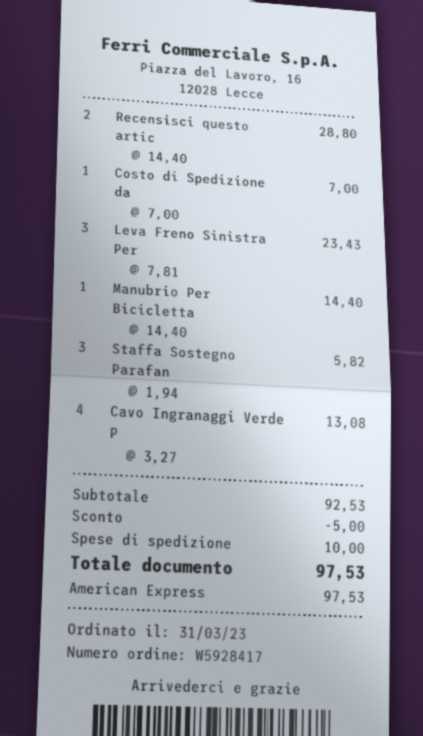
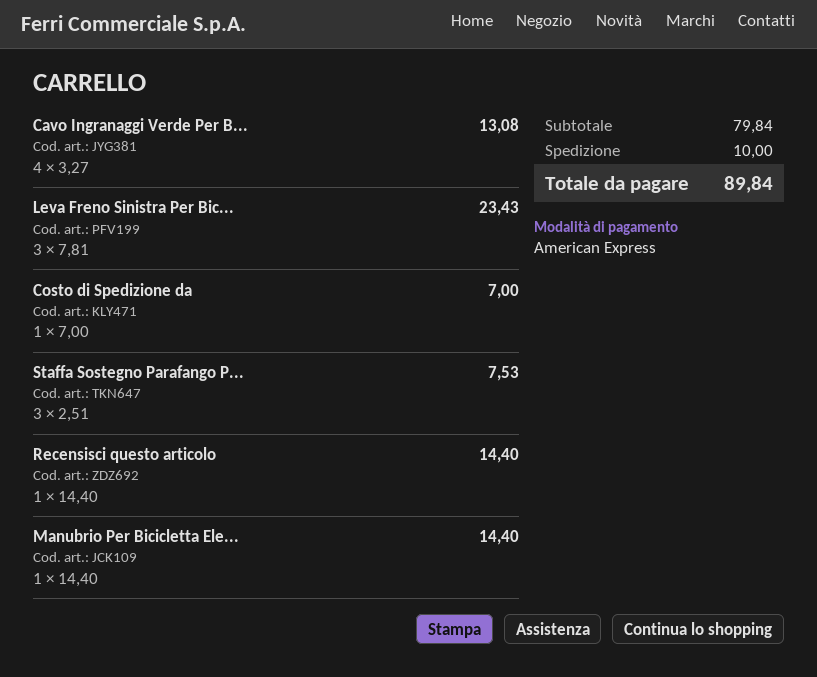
Recensisci questo artic: 2 x 14.40 = 28.80 -> 1 x 14.40 = 14.40
Staffa Sostegno Parafan: 3 x 1.94 = 5.82 -> 3 x 2.51 = 7.53
subtotal: 92.53 -> 79.84
discount: 5.00 -> none
total: 97.53 -> 89.84

